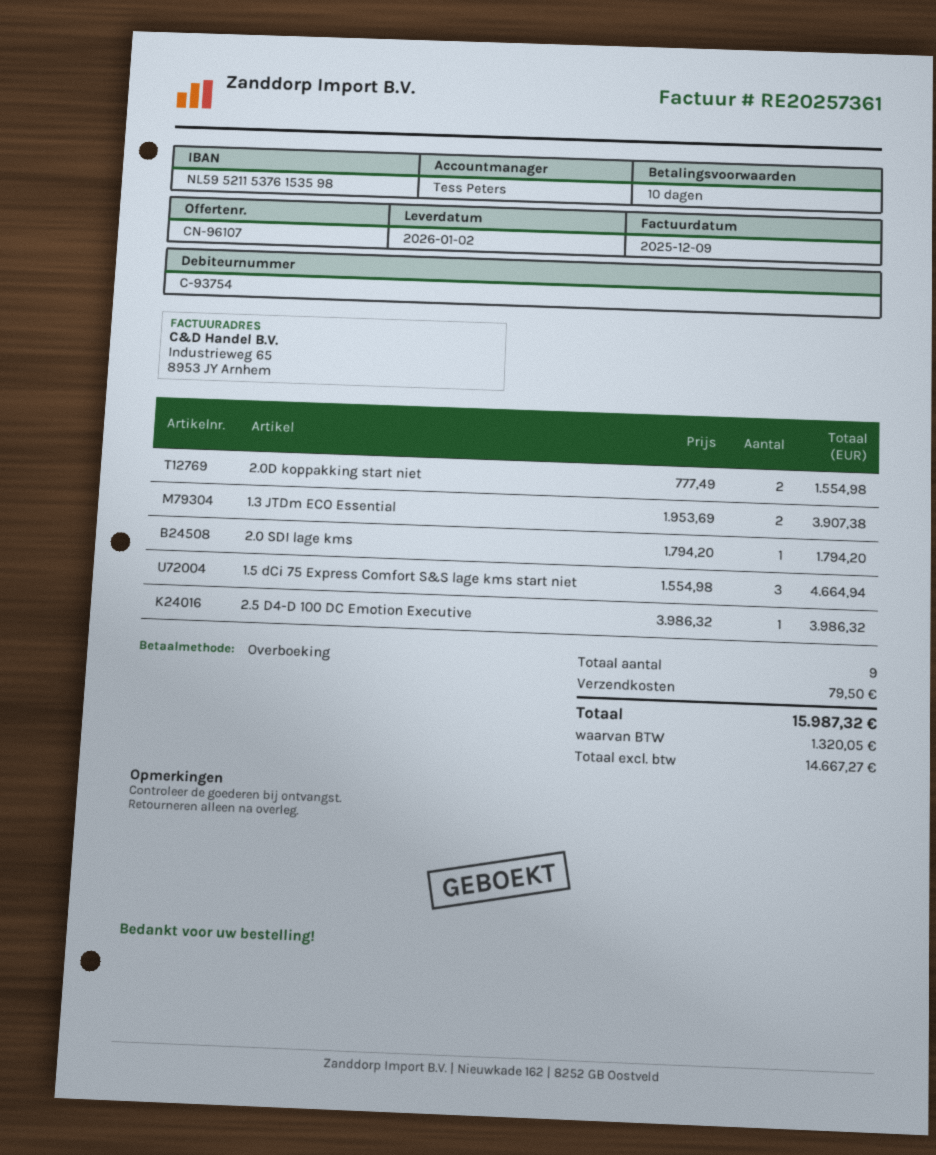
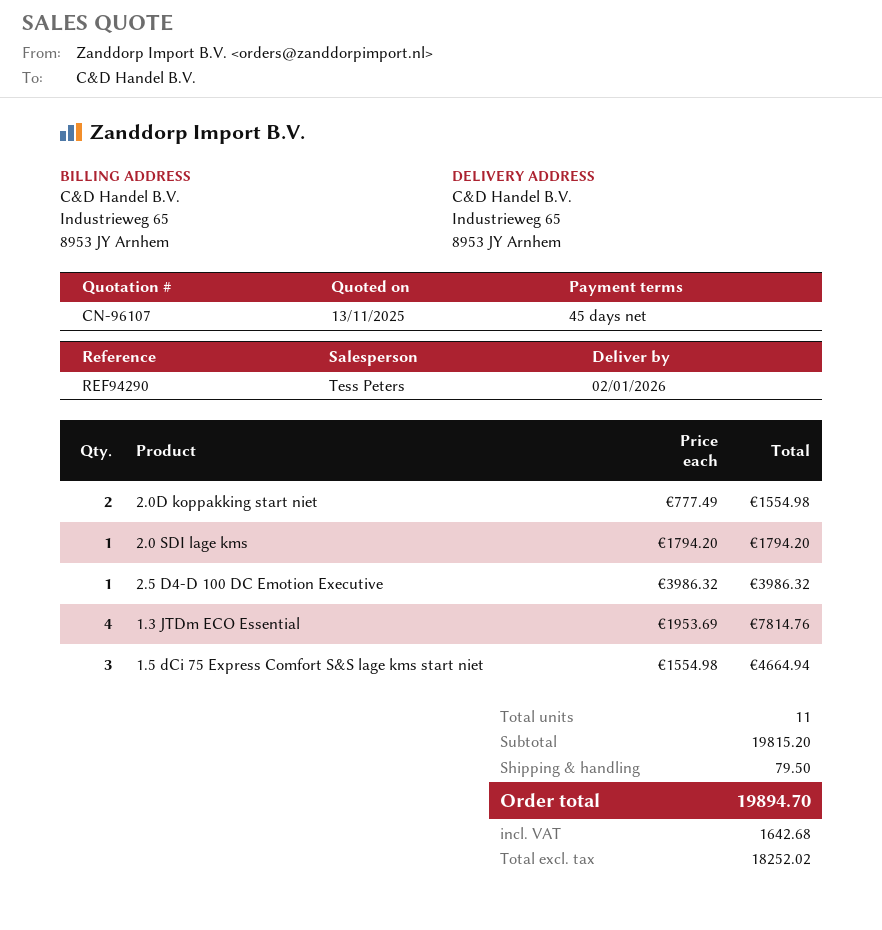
payment terms: 10 days -> 45 days
1.3 JTDm ECO Essential: 2 x 1953.69 = 3907.38 -> 4 x 1953.69 = 7814.76
total quantity: 9 -> 11
net: 14667.27 -> 18252.02
tax: 1320.05 -> 1642.68
total: 15987.32 -> 19894.70

